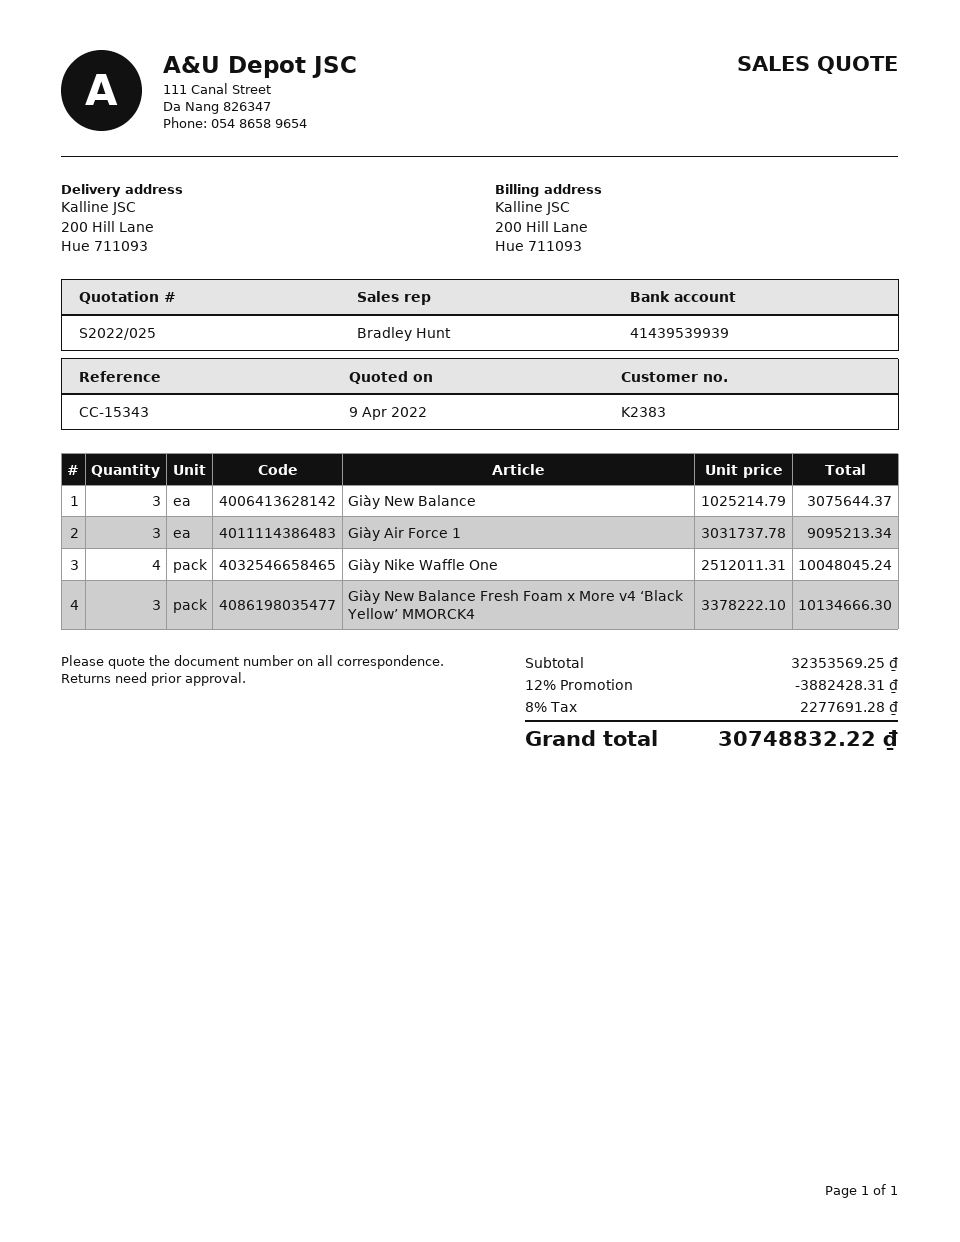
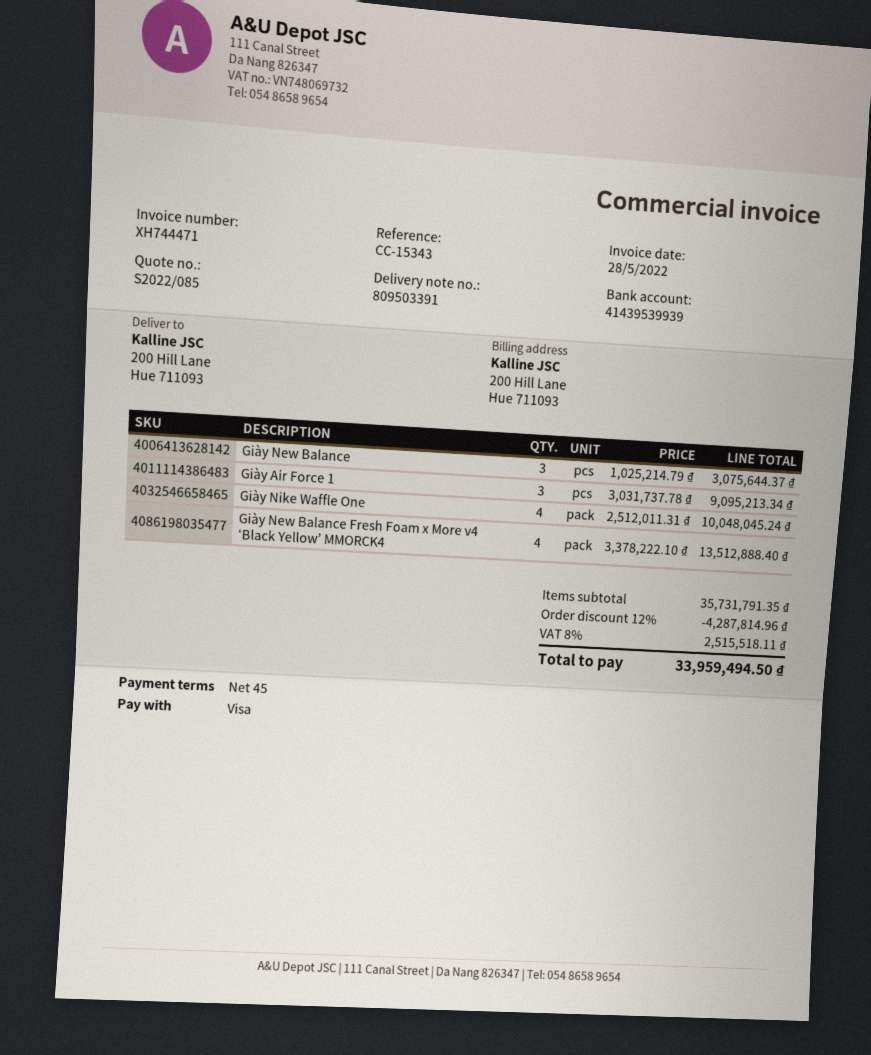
quote number: S2022/025 -> S2022/085
Giày New Balance Fresh Foam x More v4 ‘Black Yellow’ MMORCK4: 3 x 3378222.10 = 10134666.30 -> 4 x 3378222.10 = 13512888.40
subtotal: 32353569.25 -> 35731791.35
discount: 12% = 3882428.31 -> 12% = 4287814.96
tax: 8% = 2277691.28 -> 8% = 2515518.11
total: 30748832.22 -> 33959494.50

